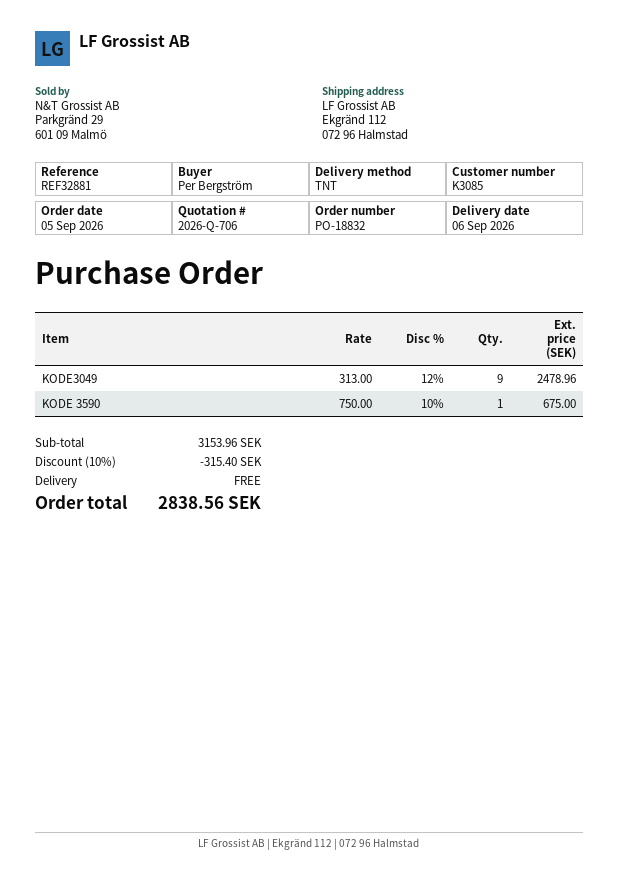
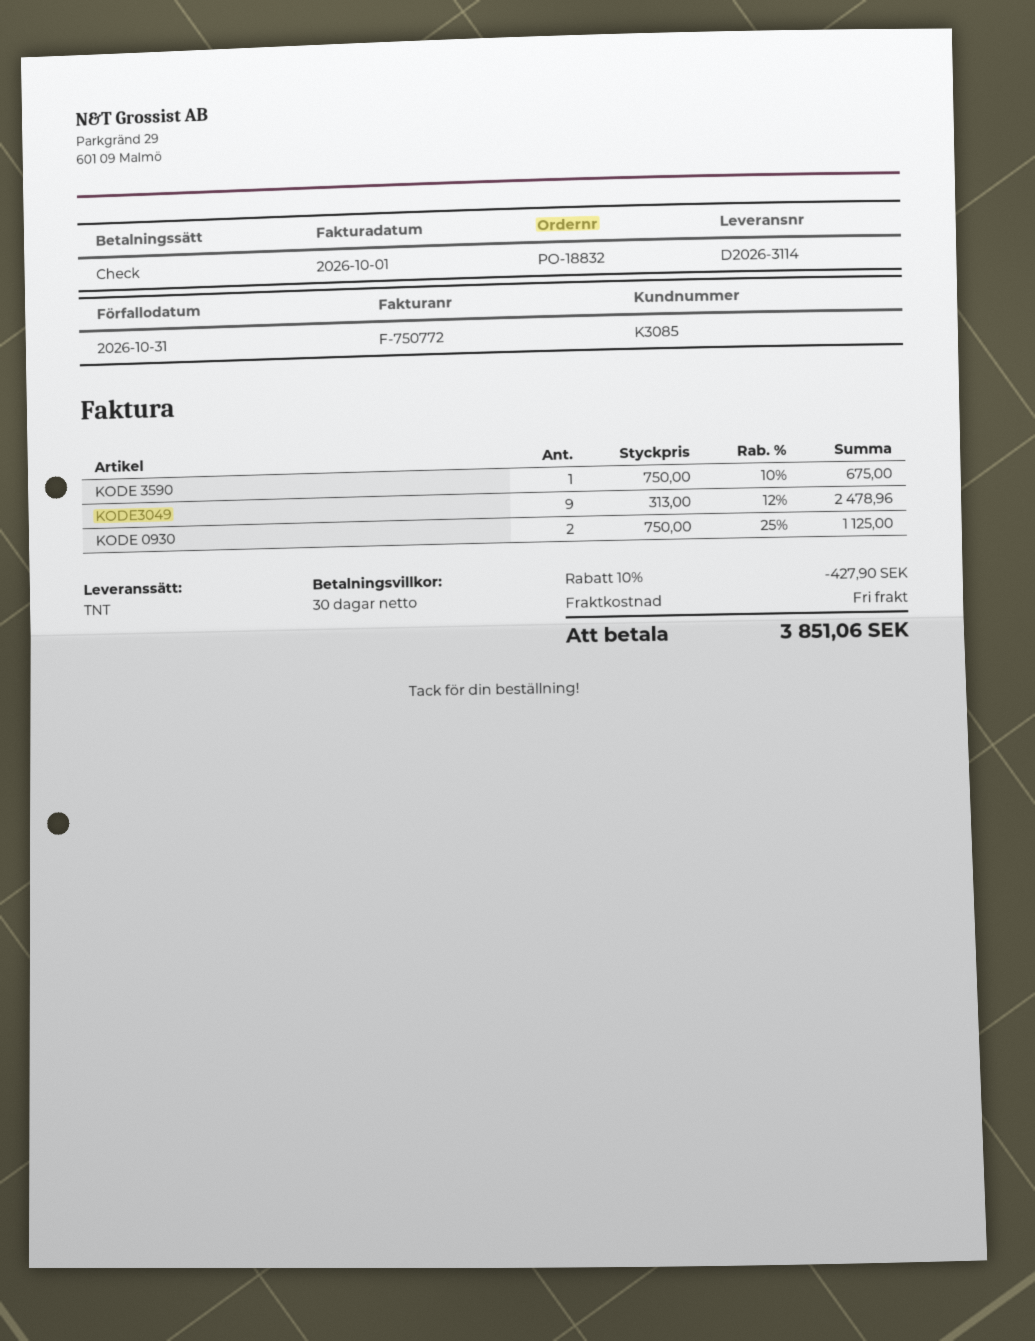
KODE 0930: none -> 2 x 750.00 - 25% = 1125.00
discount: 10% = 315.40 -> 10% = 427.90
total: 2838.56 -> 3851.06

